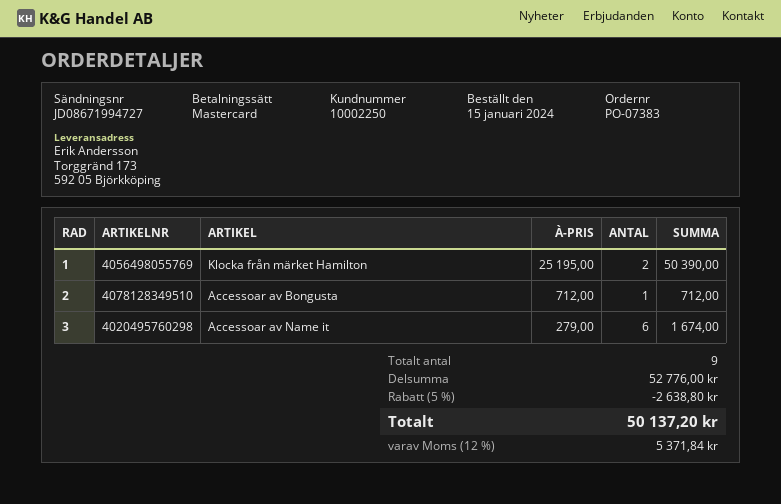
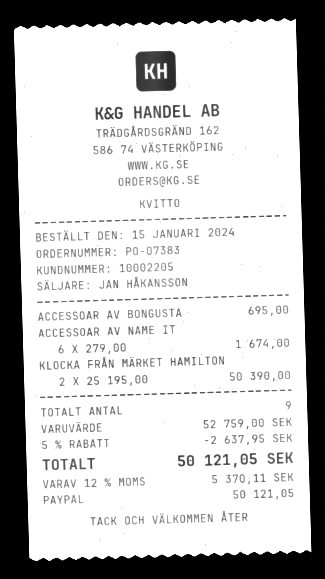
customer number: 10002250 -> 10002205
payment method: Mastercard -> PayPal
Accessoar av Bongusta: 1 x 712.00 = 712.00 -> 1 x 695.00 = 695.00
subtotal: 52776.00 -> 52759.00
discount: 5% = 2638.80 -> 5% = 2637.95
tax: 12% = 5371.84 -> 12% = 5370.11
total: 50137.20 -> 50121.05

